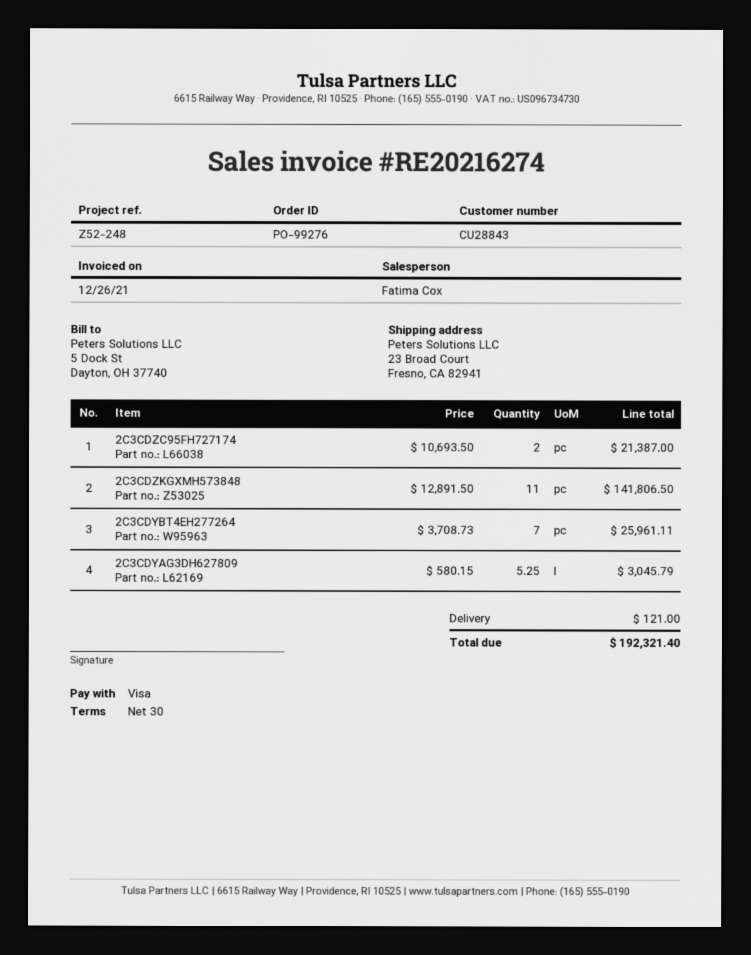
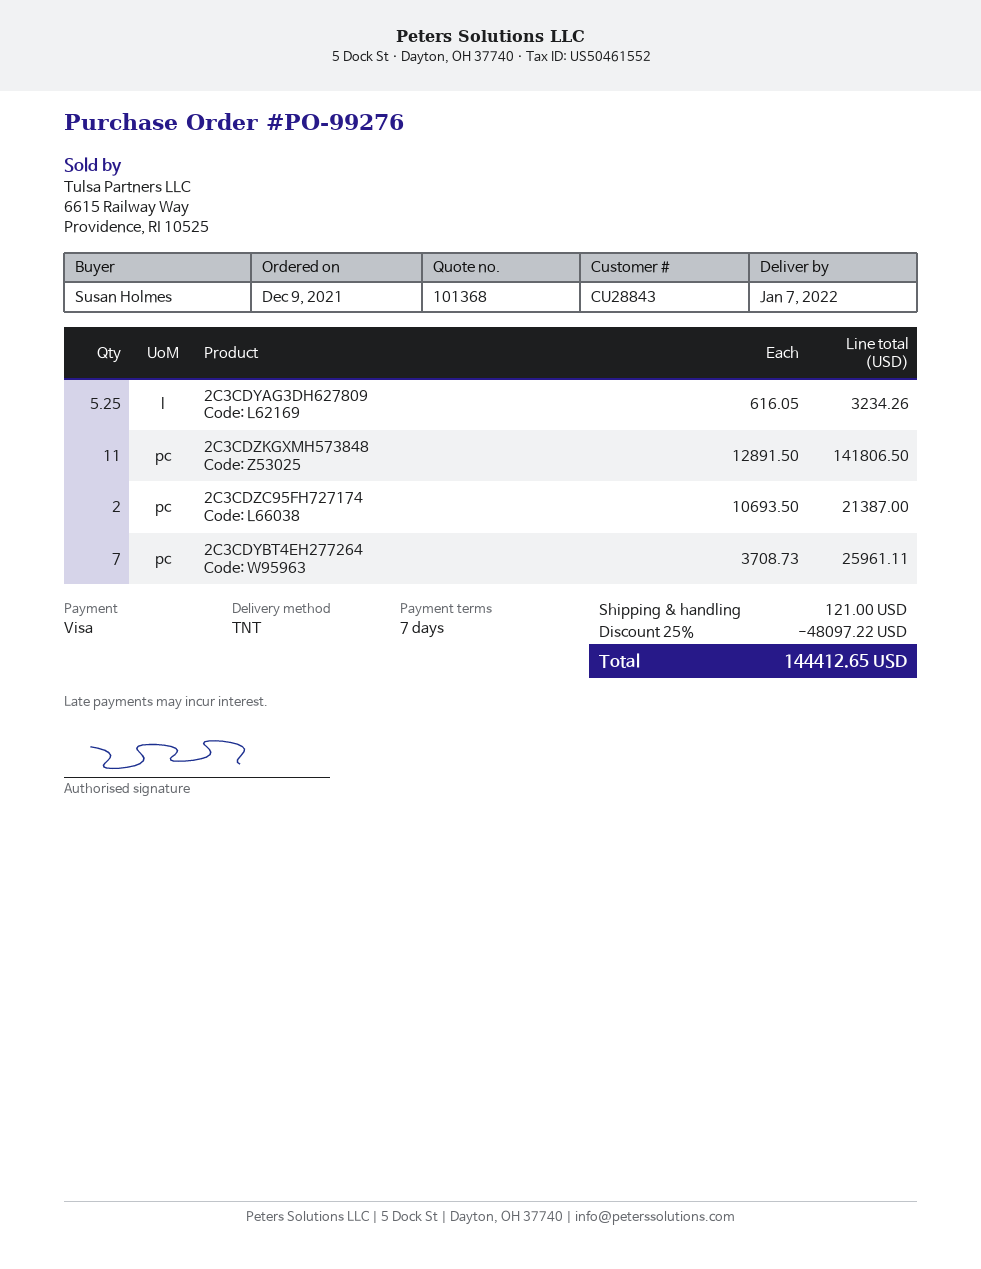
payment terms: 30 days -> 7 days
2C3CDYAG3DH627809: 5.25 x 580.15 = 3045.79 -> 5.25 x 616.05 = 3234.26
discount: none -> 25% = 48097.22
total: 192321.40 -> 144412.65

